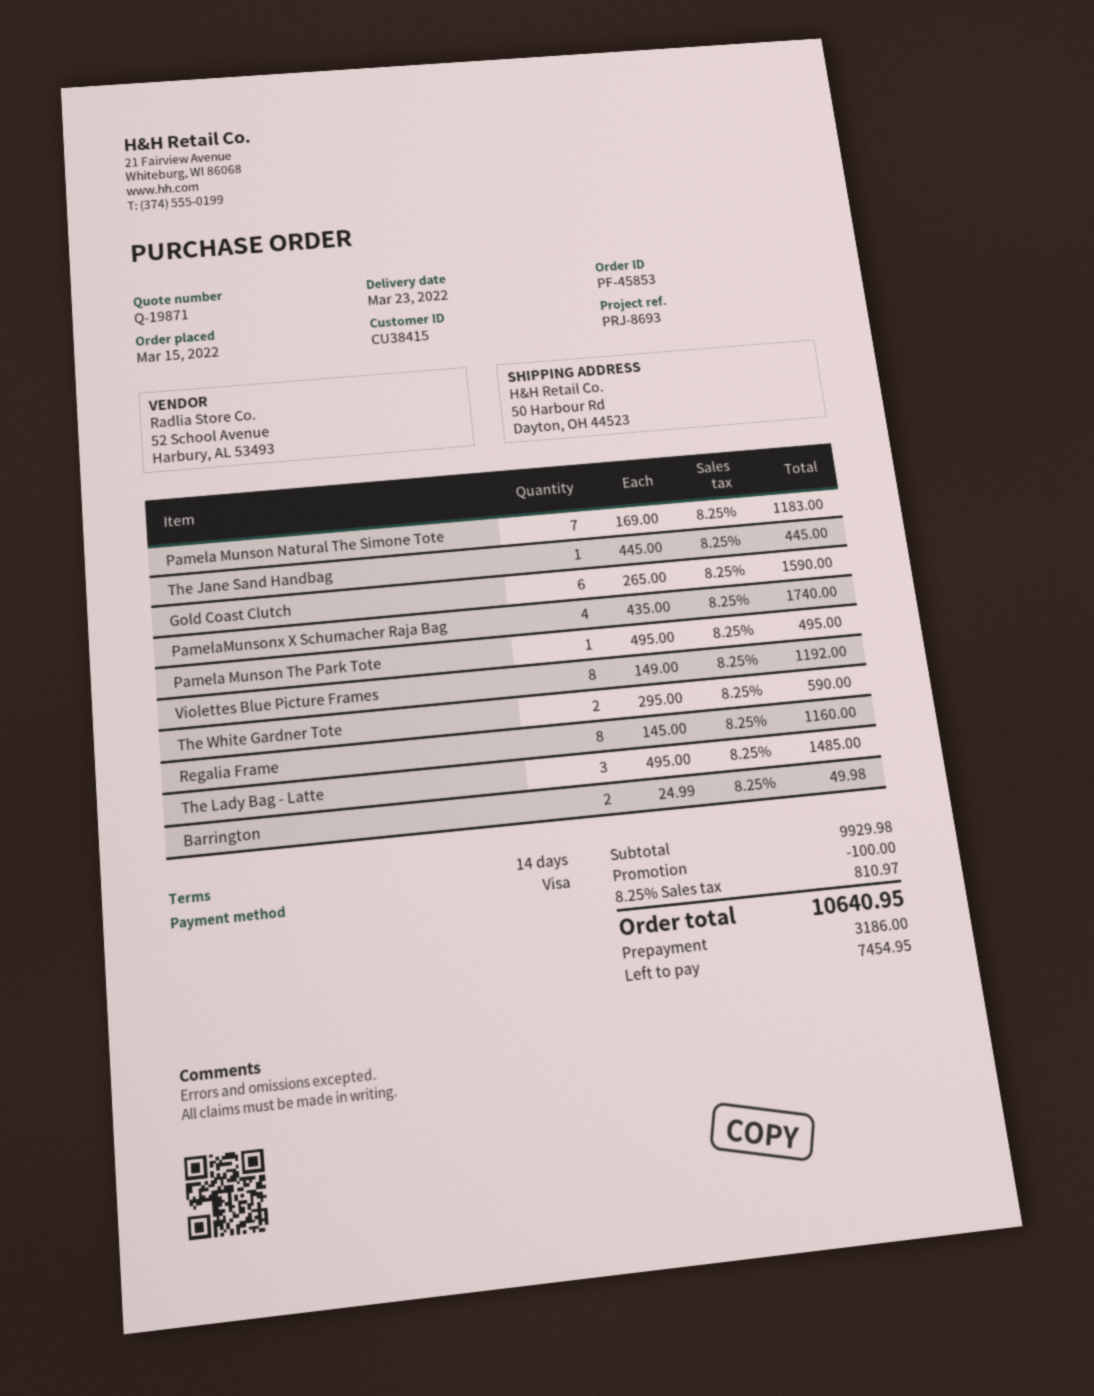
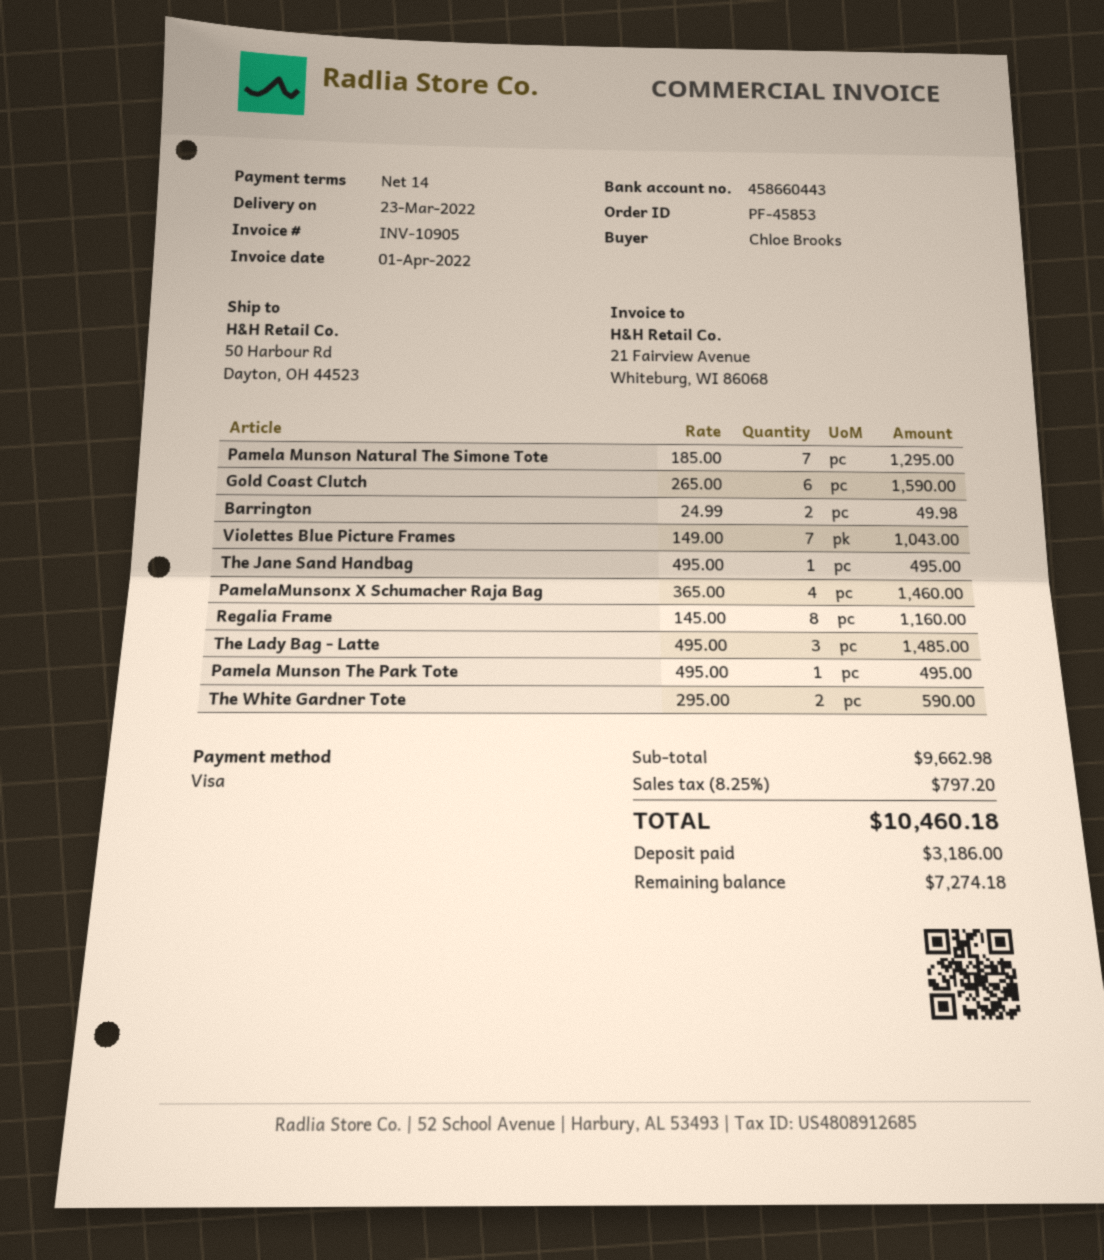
Pamela Munson Natural The Simone Tote: 7 x 169.00 = 1183.00 -> 7 x 185.00 = 1295.00
The Jane Sand Handbag: 1 x 445.00 = 445.00 -> 1 x 495.00 = 495.00
PamelaMunsonx X Schumacher Raja Bag: 4 x 435.00 = 1740.00 -> 4 x 365.00 = 1460.00
Violettes Blue Picture Frames: 8 x 149.00 = 1192.00 -> 7 x 149.00 = 1043.00
subtotal: 9929.98 -> 9662.98
discount: 100.00 -> none
tax: 8.25% = 810.97 -> 8.25% = 797.20
total: 10640.95 -> 10460.18
balance: 7454.95 -> 7274.18

